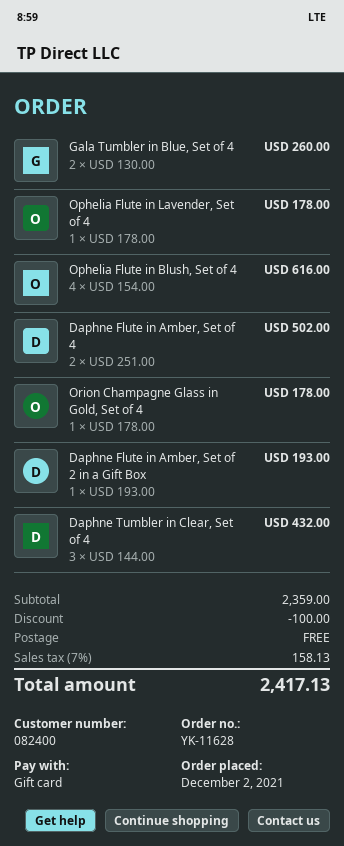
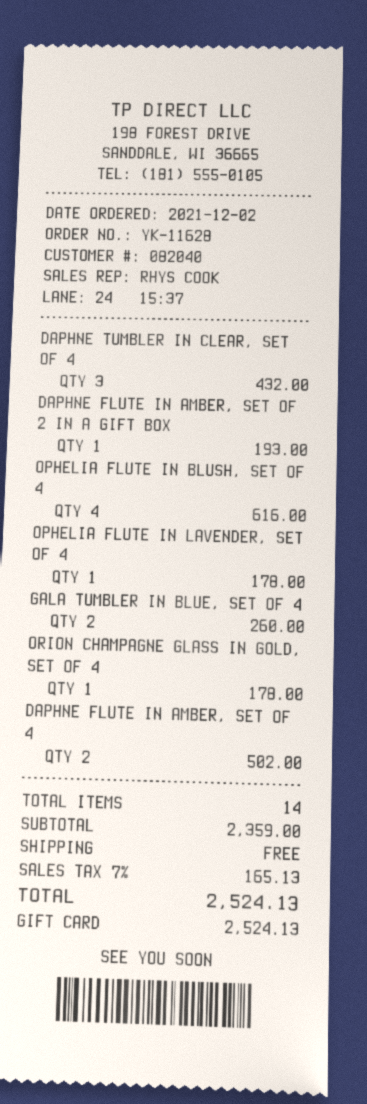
customer number: 082400 -> 082040
discount: 100.00 -> none
tax: 7% = 158.13 -> 7% = 165.13
total: 2417.13 -> 2524.13

